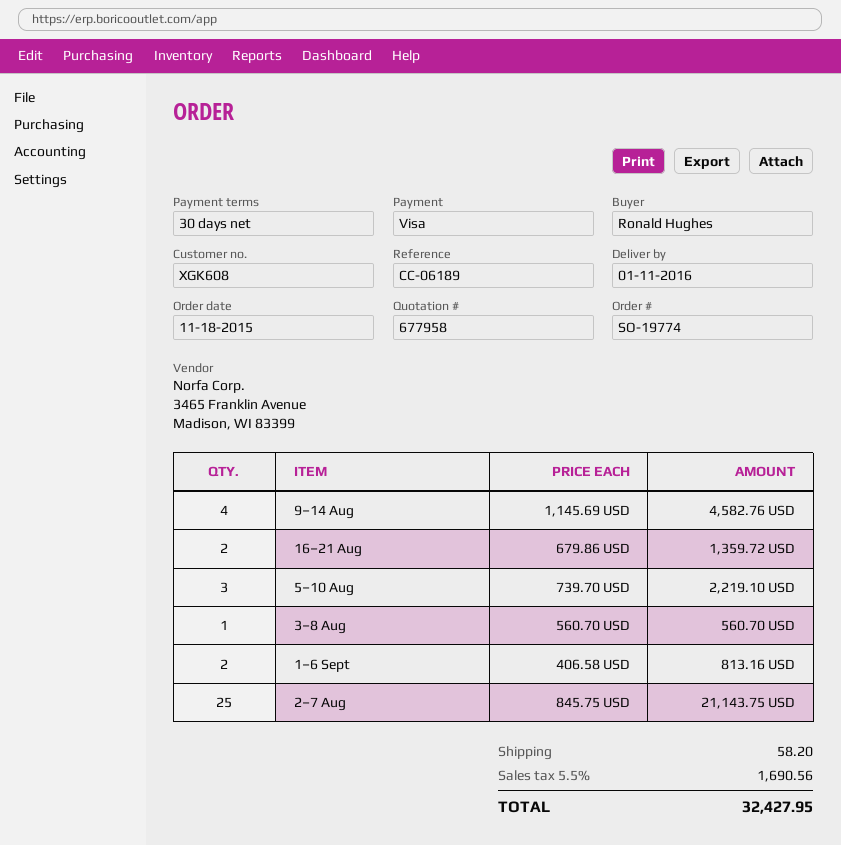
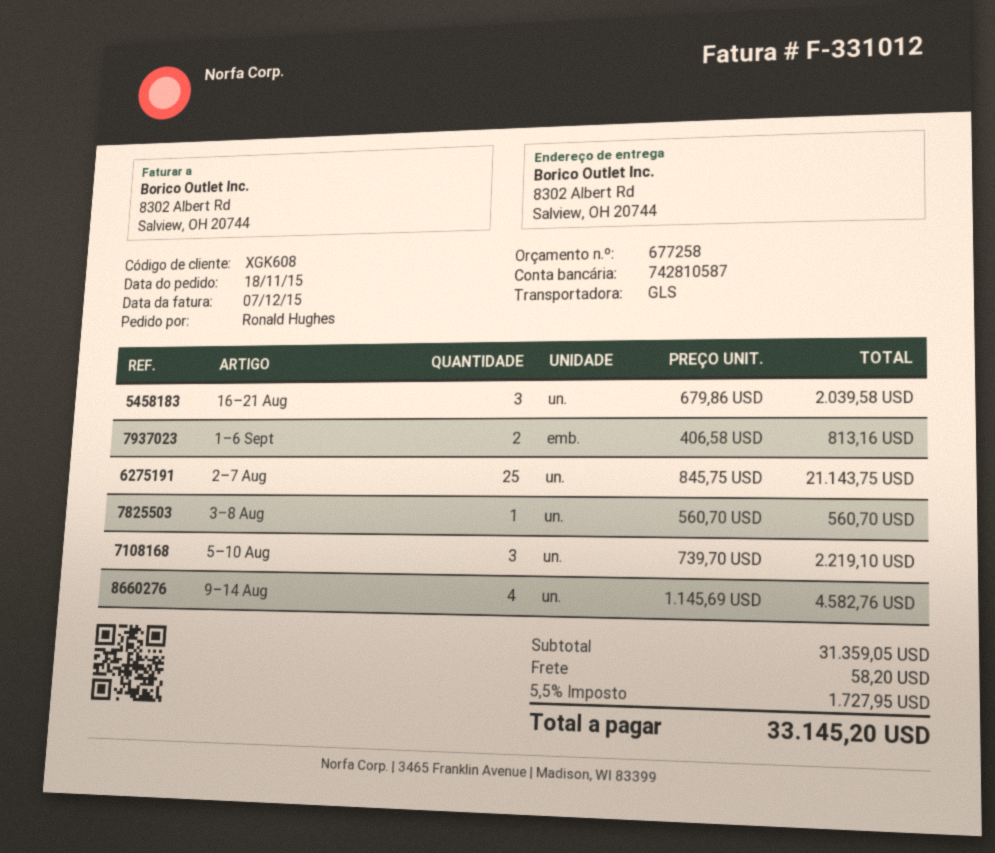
quote number: 677958 -> 677258
16–21 Aug: 2 x 679.86 = 1359.72 -> 3 x 679.86 = 2039.58
tax: 5.5% = 1690.56 -> 5.5% = 1727.95
total: 32427.95 -> 33145.20

